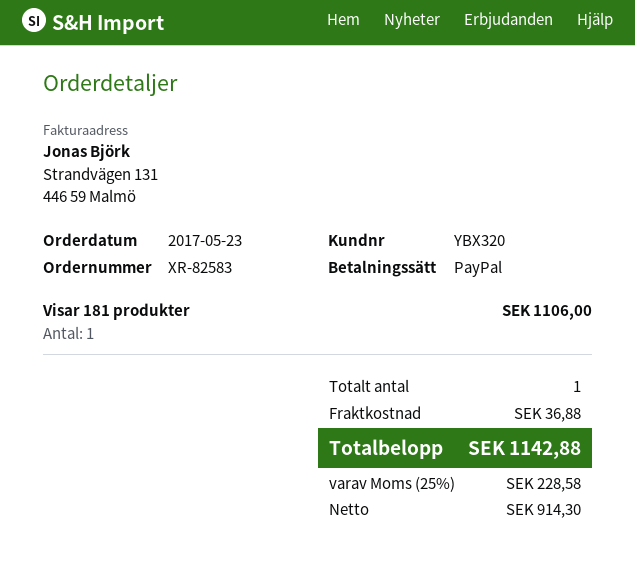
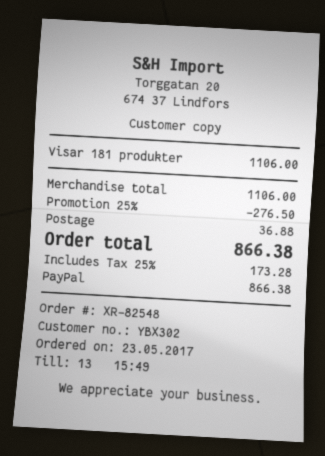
order number: XR-82583 -> XR-82548
customer number: YBX320 -> YBX302
discount: none -> 25% = 276.50
tax: 25% = 228.58 -> 25% = 173.28
total: 1142.88 -> 866.38

